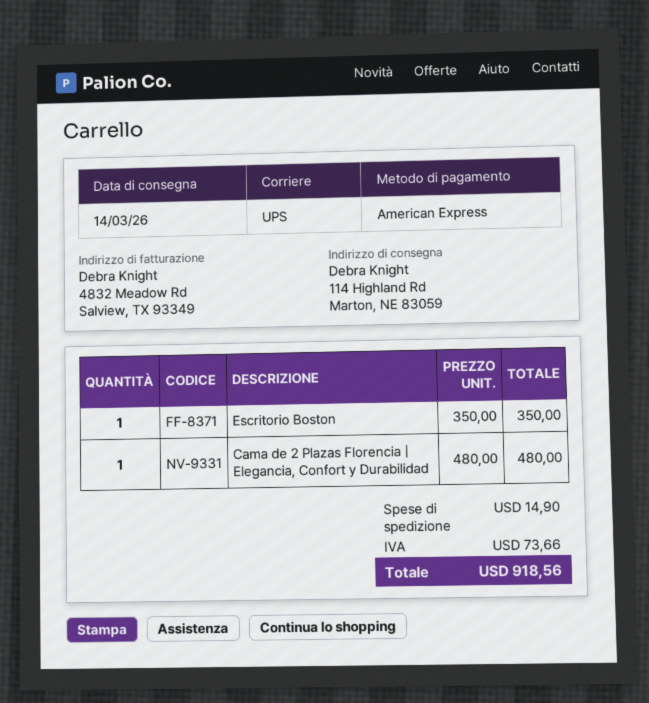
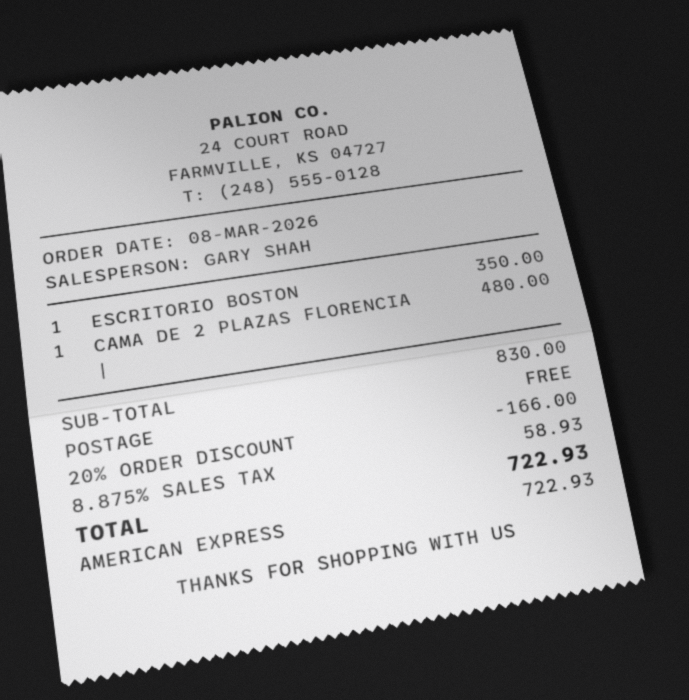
discount: none -> 20% = 166.00
shipping: 14.90 -> 0.00
tax: 73.66 -> 58.93
total: 918.56 -> 722.93

